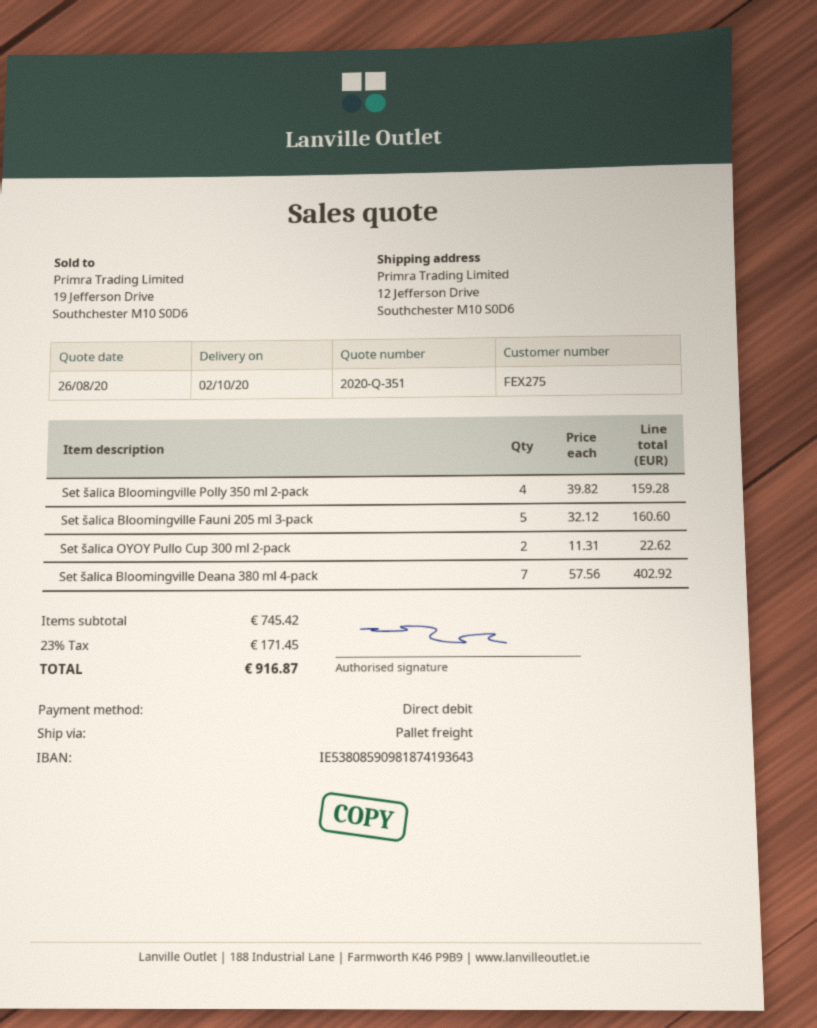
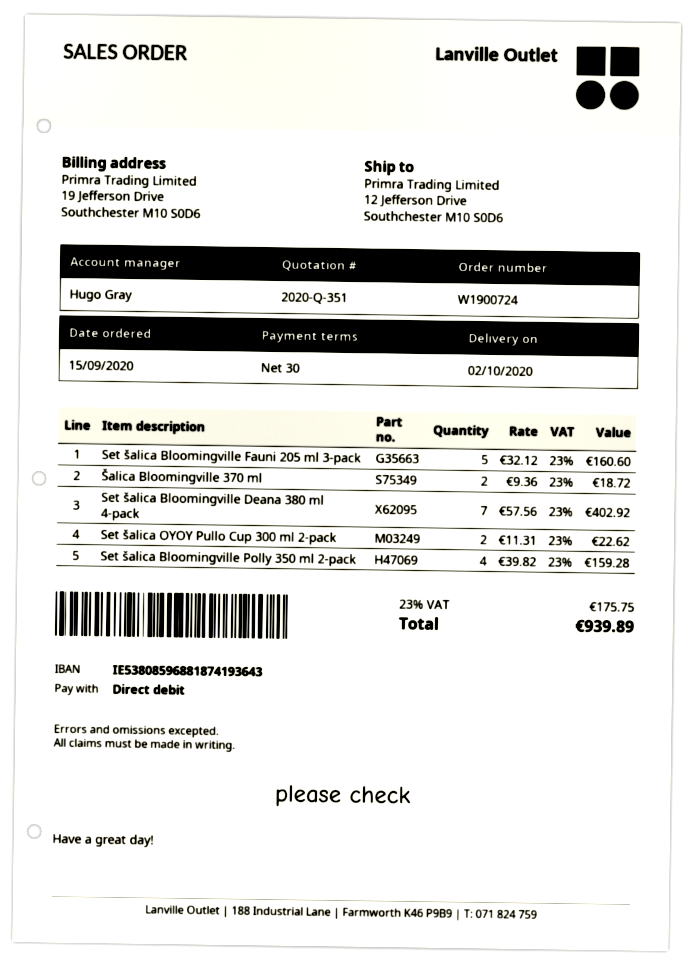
bank account: IE53808590981874193643 -> IE53808596881874193643
Šalica Bloomingville 370 ml: none -> 2 x 9.36 = 18.72
tax: 23% = 171.45 -> 23% = 175.75
total: 916.87 -> 939.89

